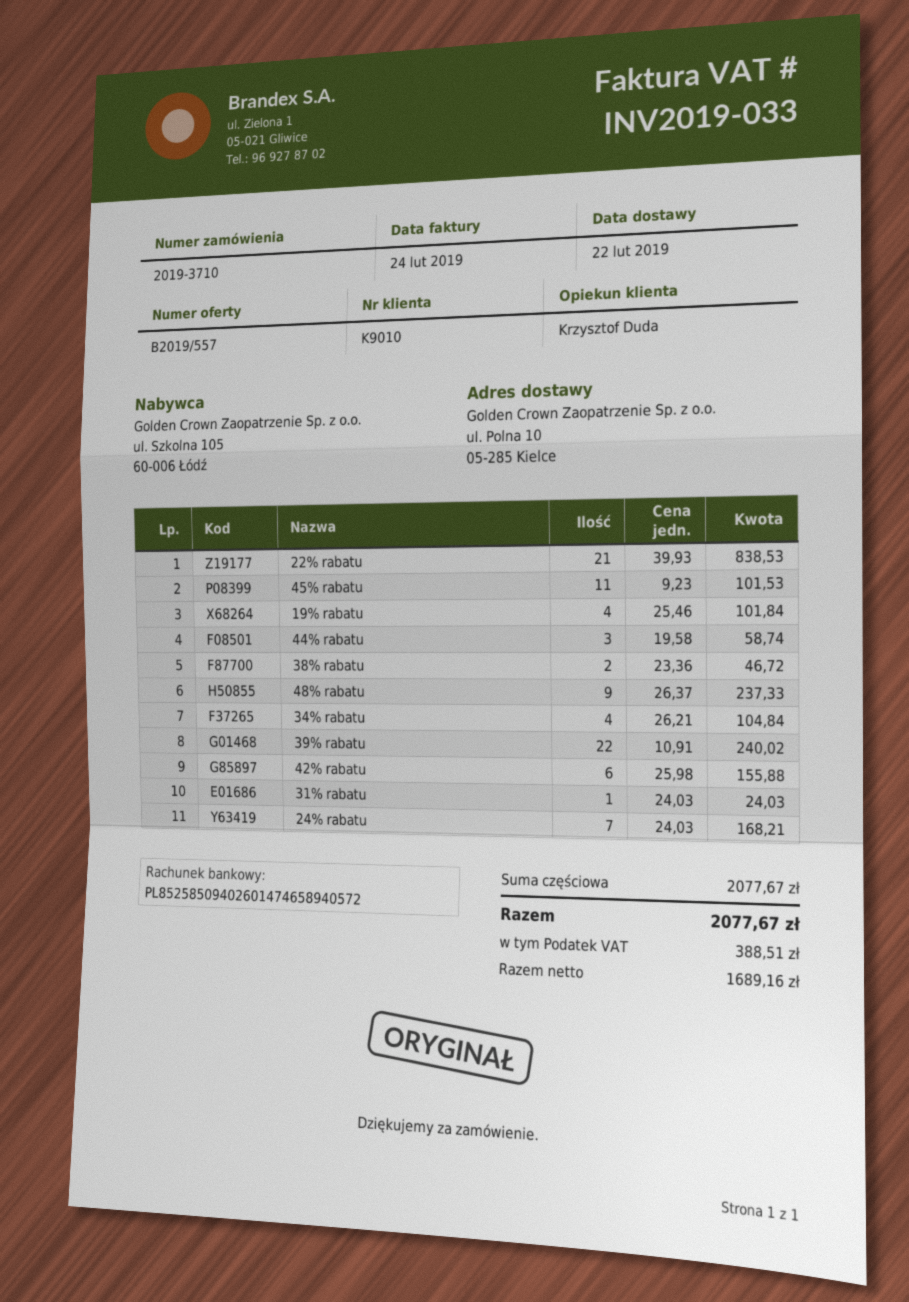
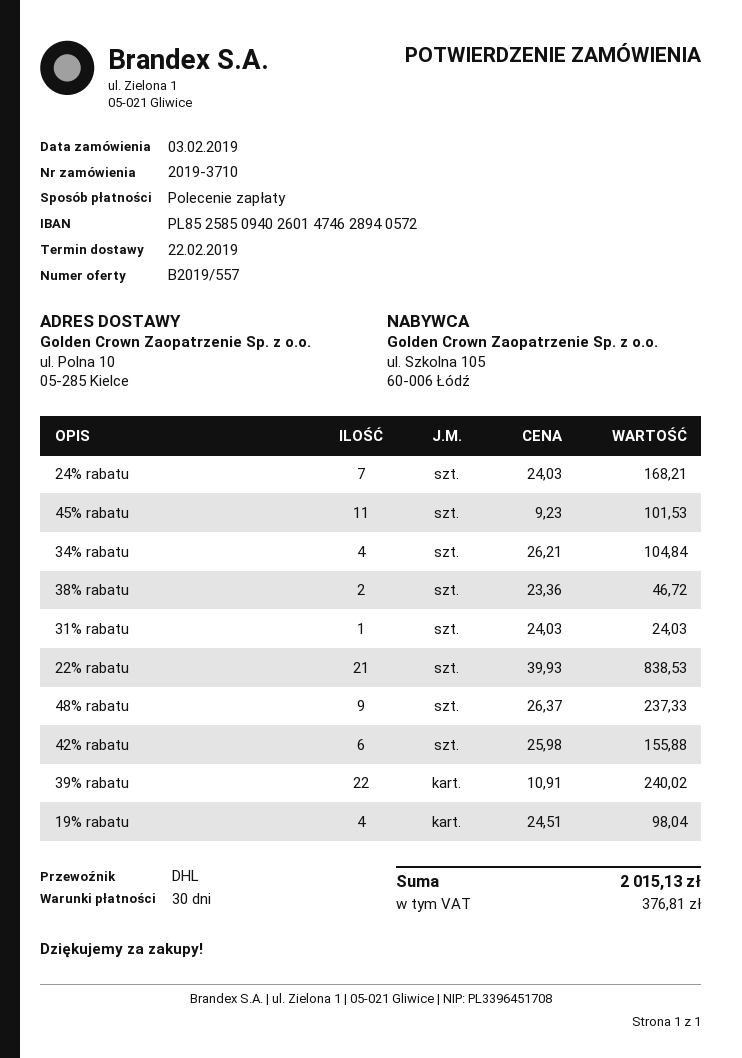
bank account: PL85258509402601474658940572 -> PL85258509402601474628940572
19% rabatu: 4 x 25.46 = 101.84 -> 4 x 24.51 = 98.04
44% rabatu: 3 x 19.58 = 58.74 -> none
tax: 388.51 -> 376.81
total: 2077.67 -> 2015.13

